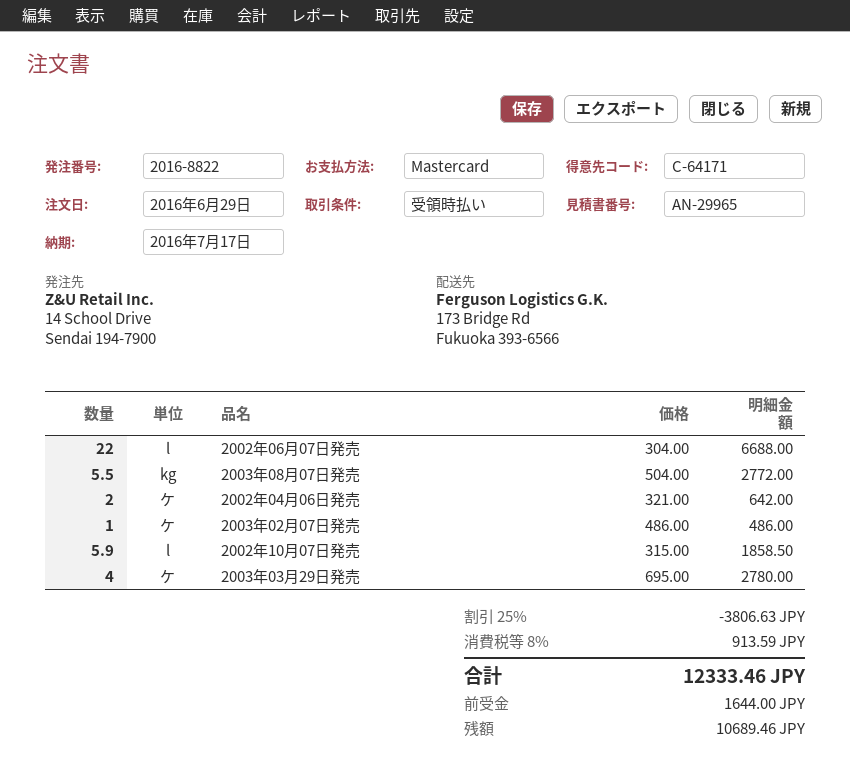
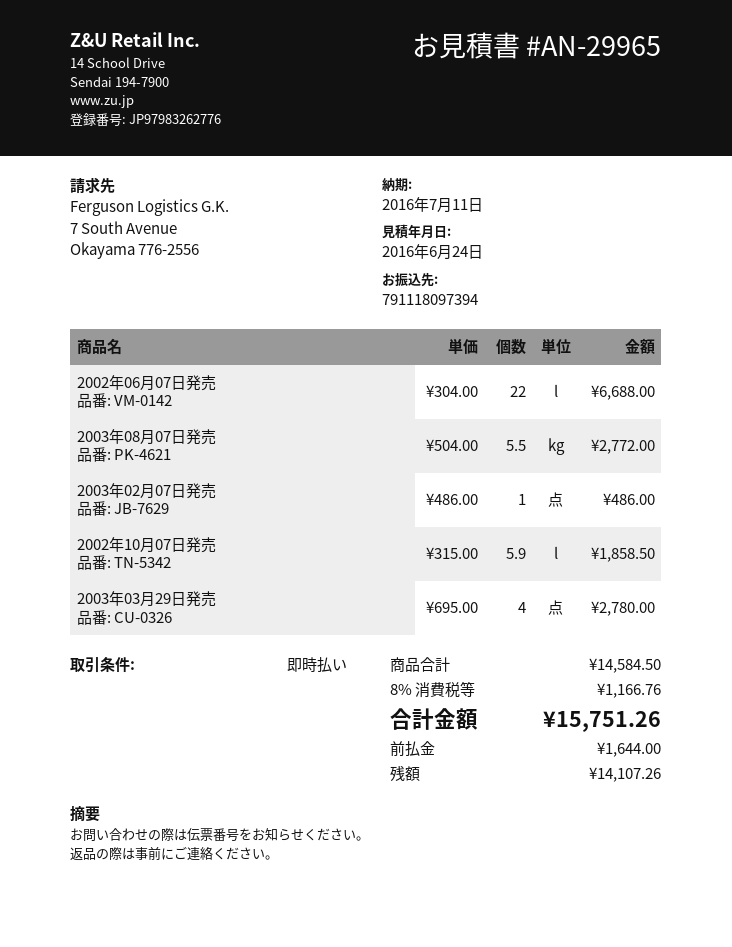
delivery date: 2016-07-17 -> 2016-07-11
2002年04月06日発売: 2 x 321.00 = 642.00 -> none
discount: 25% = 3806.63 -> none
tax: 8% = 913.59 -> 8% = 1166.76
total: 12333.46 -> 15751.26
balance: 10689.46 -> 14107.26

